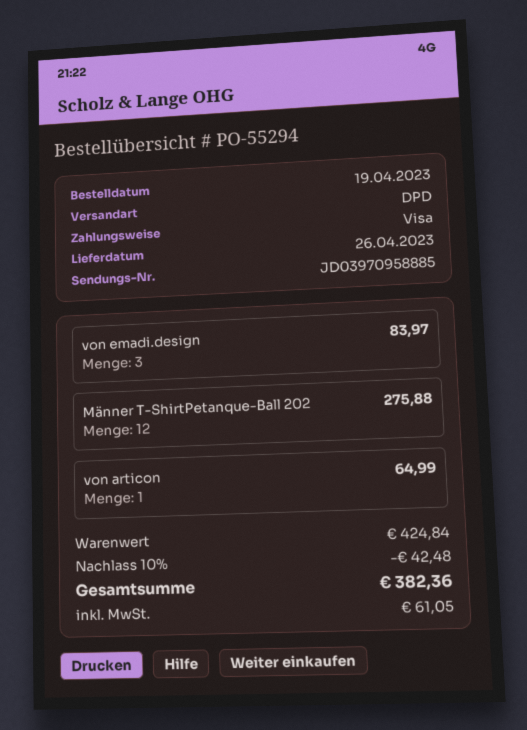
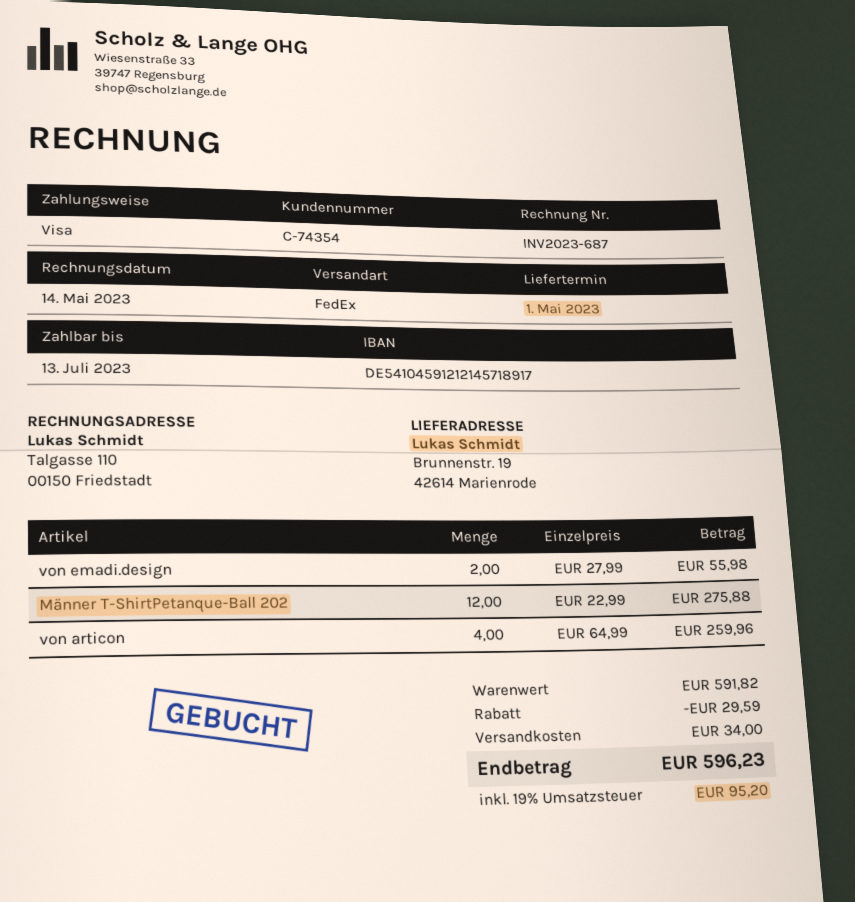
delivery date: 2023-04-26 -> 2023-05-01
shipping method: DPD -> FedEx
von emadi.design: 3 for 83.97 -> 2 for 55.98
von articon: 1 for 64.99 -> 4 for 259.96
subtotal: 424.84 -> 591.82
discount: 42.48 -> 29.59
shipping: none -> 34.00
tax: 61.05 -> 95.20
total: 382.36 -> 596.23

